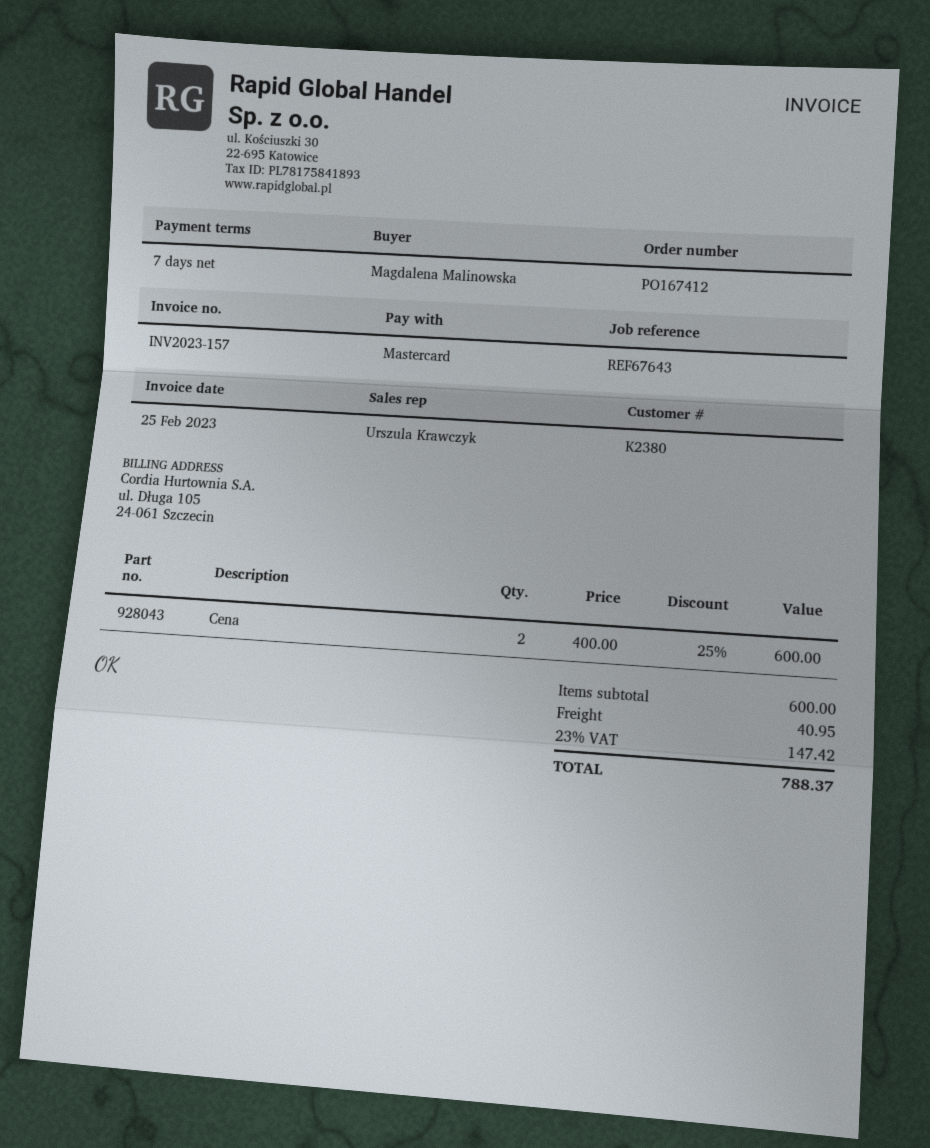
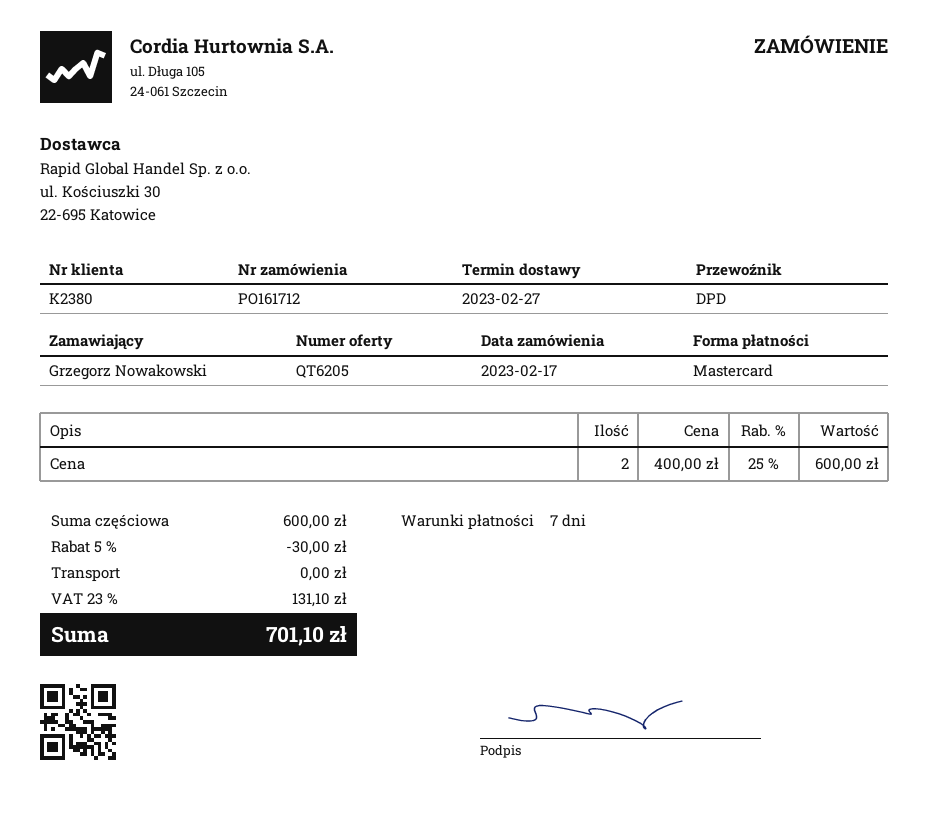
order number: PO167412 -> PO161712
ordered by: Magdalena Malinowska -> Grzegorz Nowakowski
discount: none -> 5% = 30.00
shipping: 40.95 -> 0.00
tax: 23% = 147.42 -> 23% = 131.10
total: 788.37 -> 701.10

